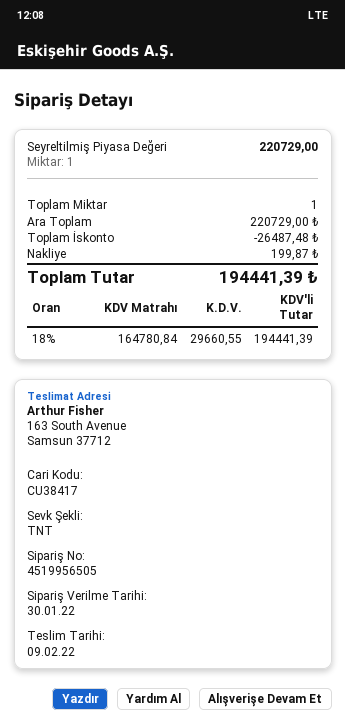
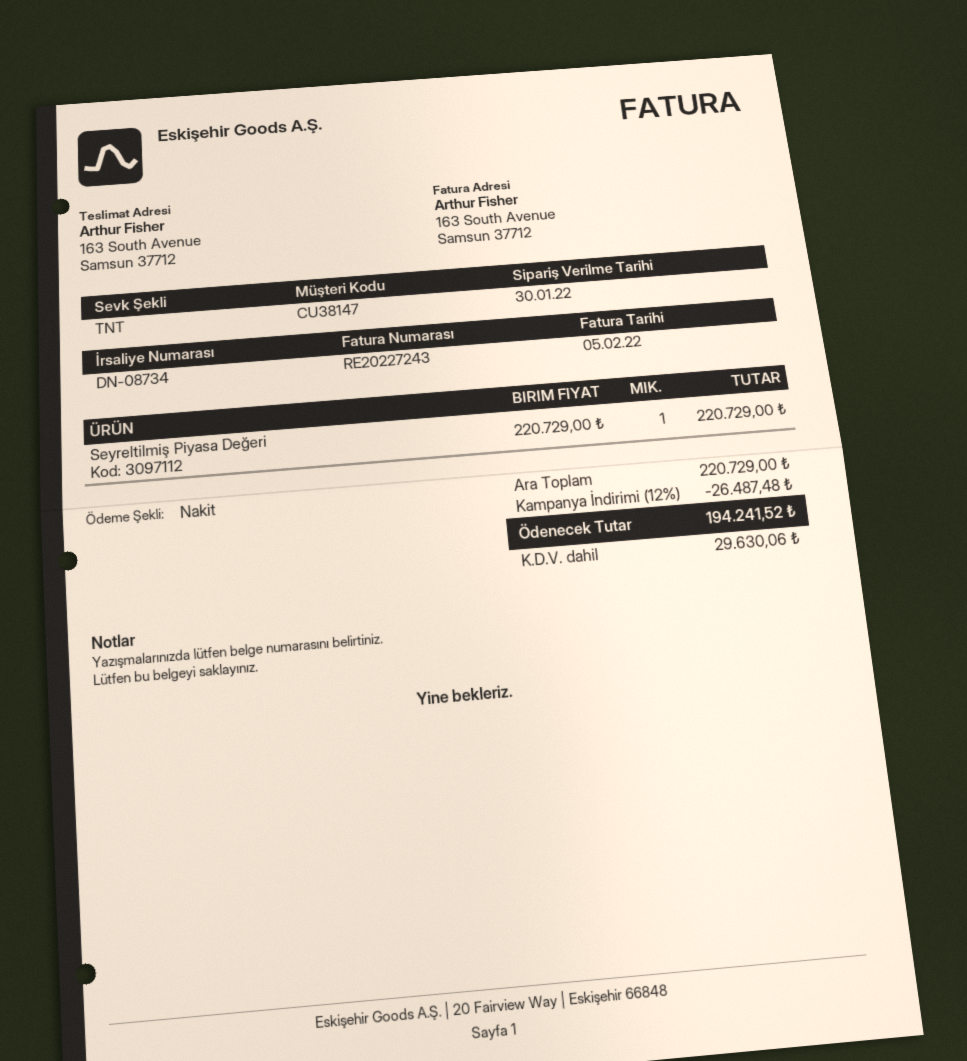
customer number: CU38417 -> CU38147
shipping: 199.87 -> none
tax: 29660.55 -> 29630.06
total: 194441.39 -> 194241.52

